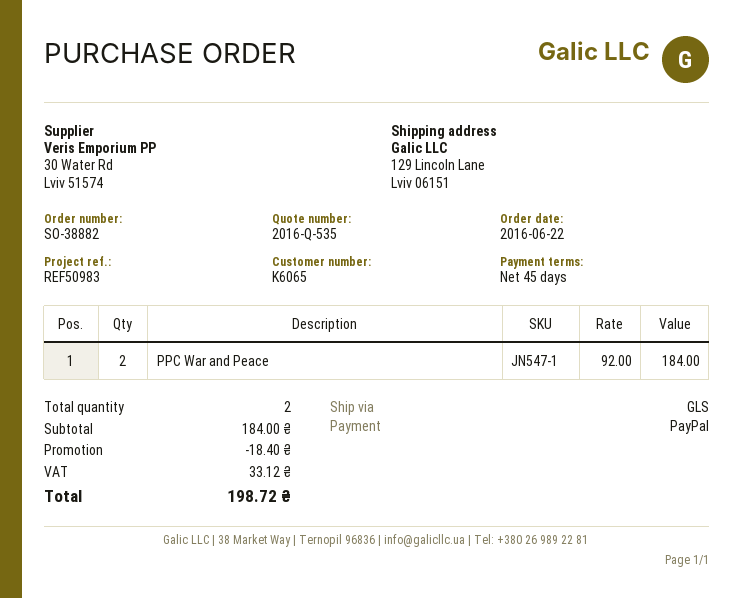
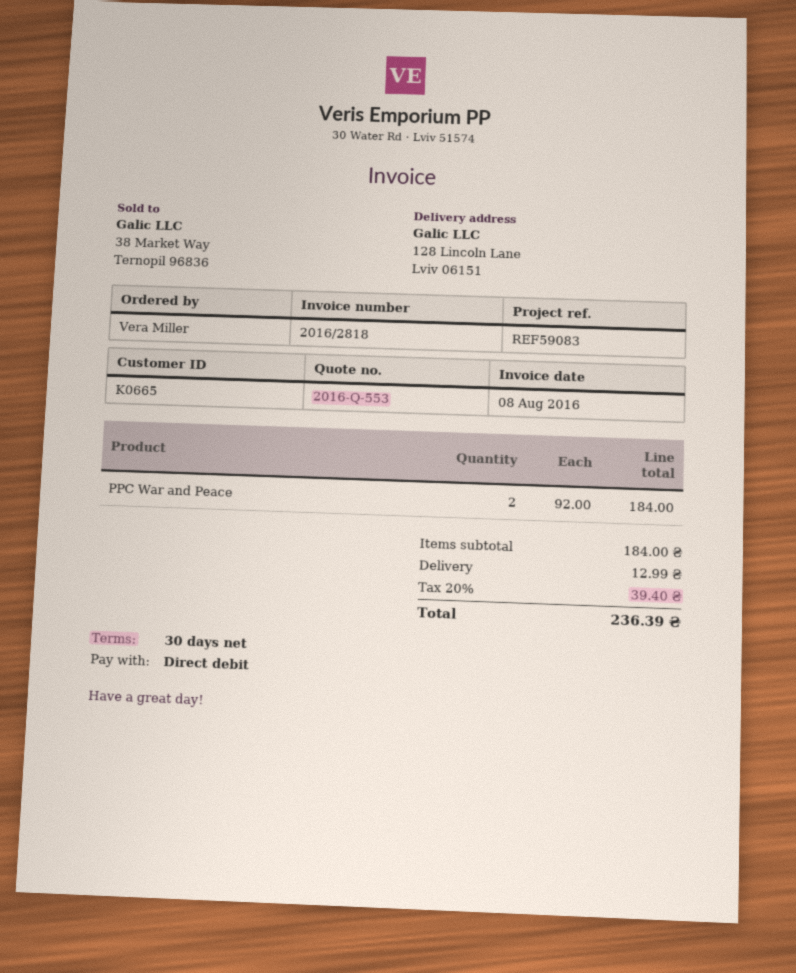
quote number: 2016-Q-535 -> 2016-Q-553
payment terms: 45 days -> 30 days
customer number: K6065 -> K0665
reference: REF50983 -> REF59083
payment method: PayPal -> direct debit
ship to: 129 Lincoln Lane, Lviv 06151 -> 128 Lincoln Lane, Lviv 06151
discount: 18.40 -> none
shipping: none -> 12.99
tax: 33.12 -> 39.40
total: 198.72 -> 236.39

